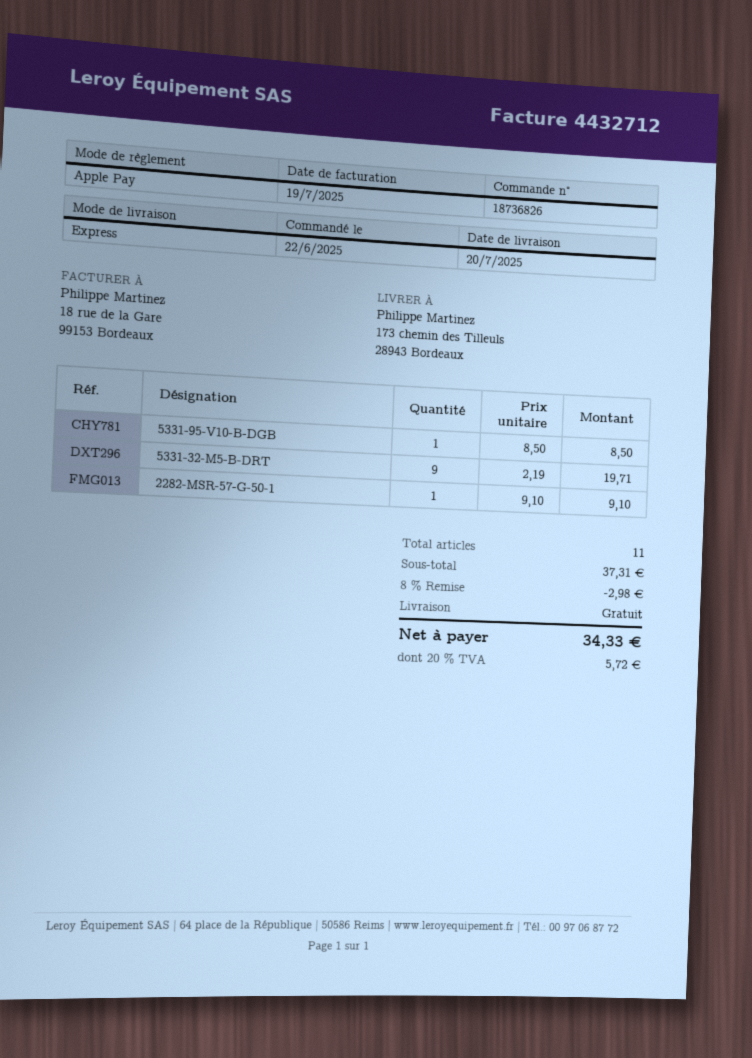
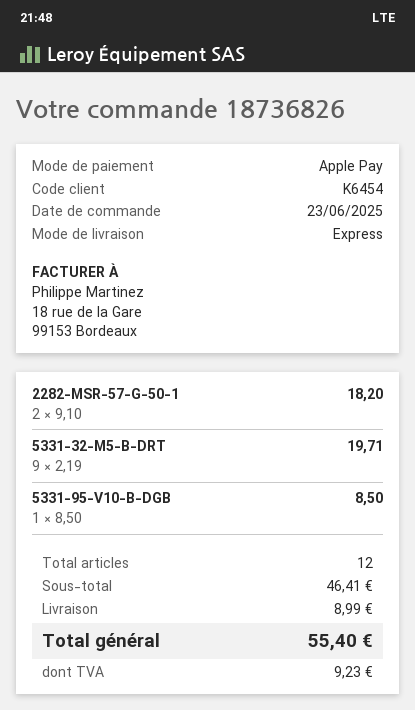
order date: 2025-06-22 -> 2025-06-23
2282-MSR-57-G-50-1: 1 x 9.10 = 9.10 -> 2 x 9.10 = 18.20
total quantity: 11 -> 12
subtotal: 37.31 -> 46.41
discount: 8% = 2.98 -> none
shipping: 0.00 -> 8.99
tax: 5.72 -> 9.23
total: 34.33 -> 55.40

